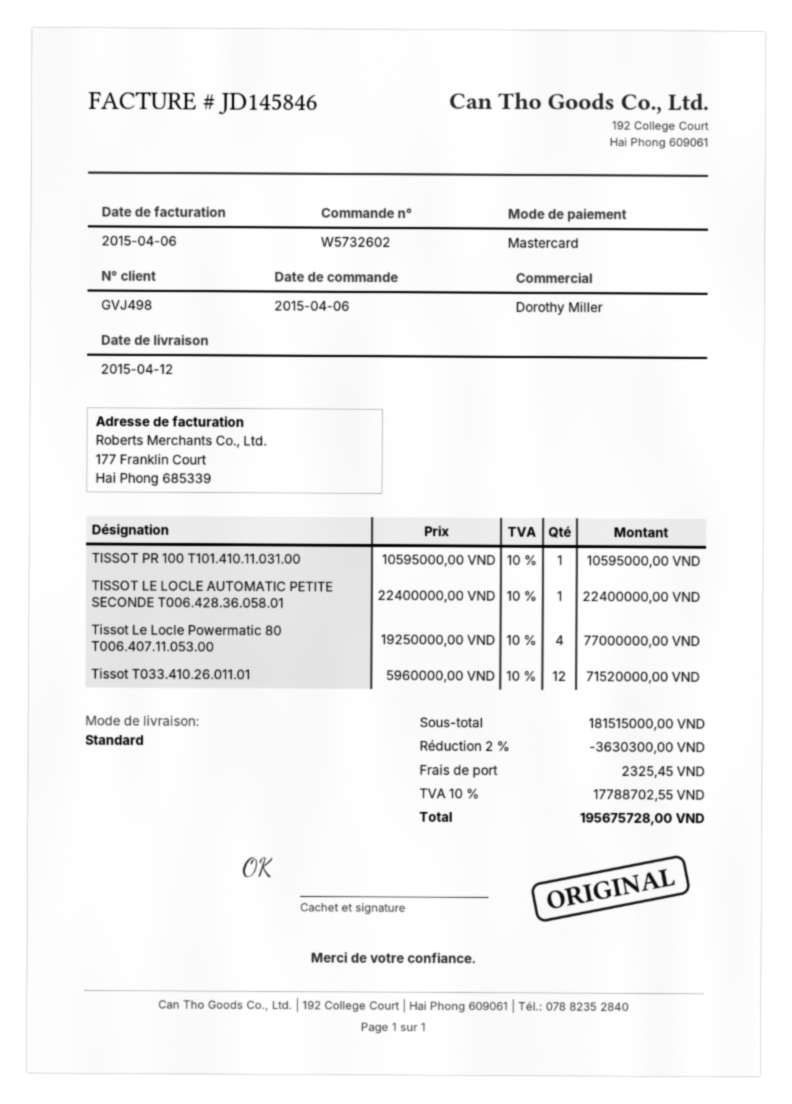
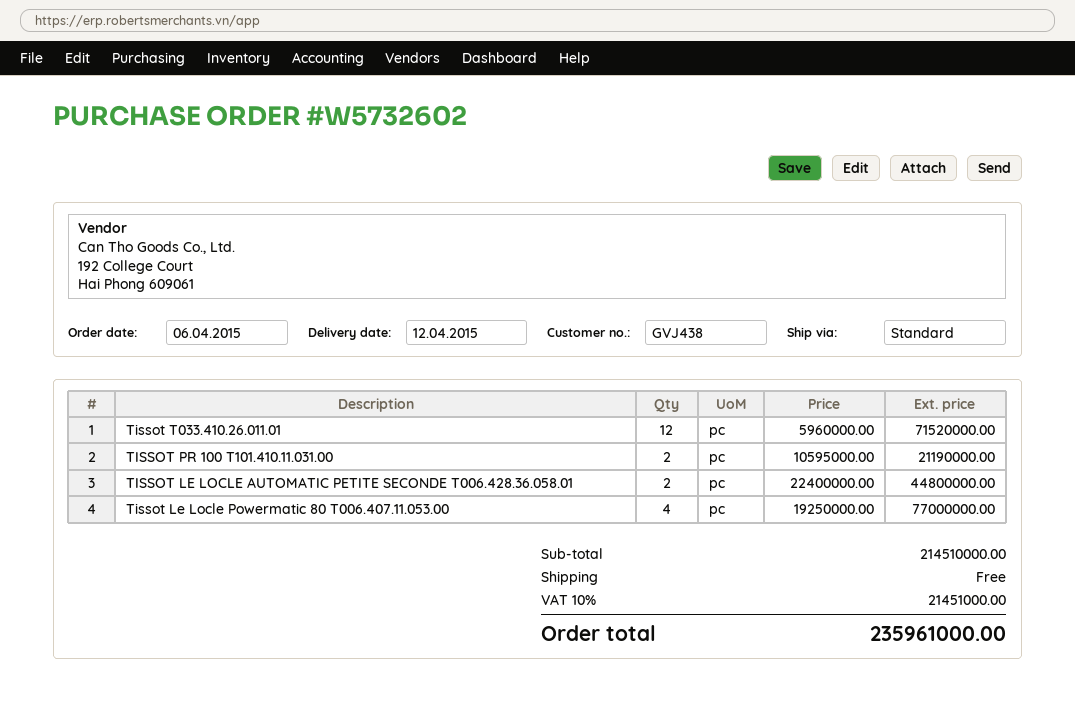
customer number: GVJ498 -> GVJ438
TISSOT PR 100 T101.410.11.031.00: 1 x 10595000.00 = 10595000.00 -> 2 x 10595000.00 = 21190000.00
TISSOT LE LOCLE AUTOMATIC PETITE SECONDE T006.428.36.058.01: 1 x 22400000.00 = 22400000.00 -> 2 x 22400000.00 = 44800000.00
subtotal: 181515000.00 -> 214510000.00
discount: 2% = 3630300.00 -> none
shipping: 2325.45 -> 0.00
tax: 10% = 17788702.55 -> 10% = 21451000.00
total: 195675728.00 -> 235961000.00

